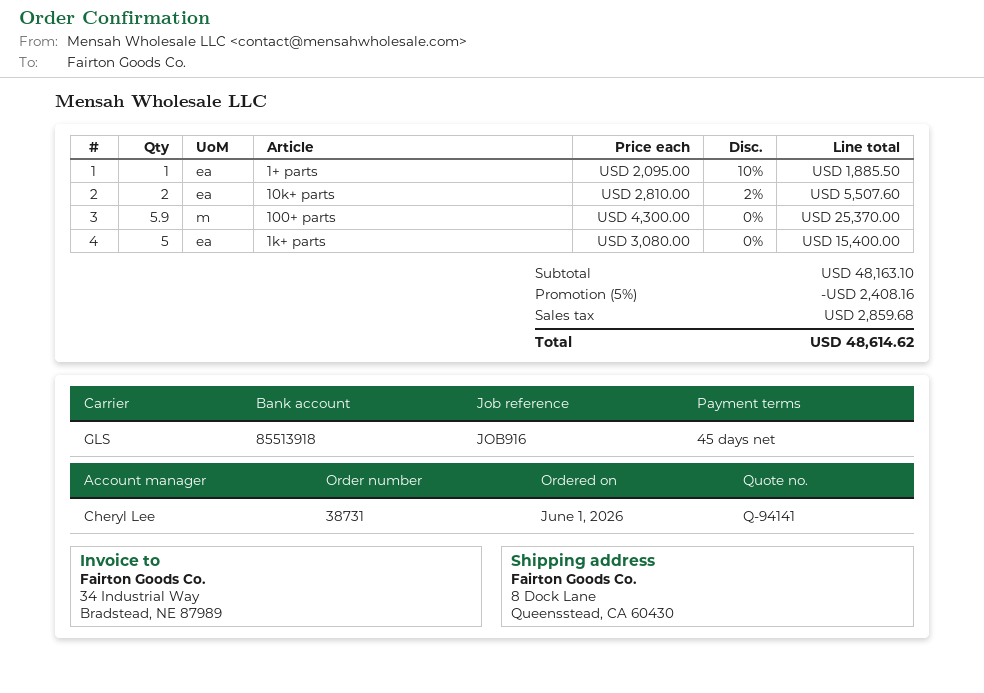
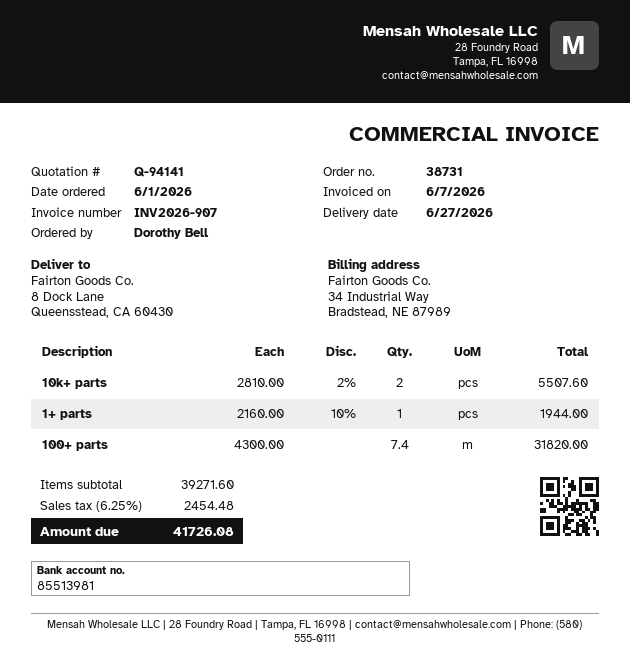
bank account: 85513918 -> 85513981
1+ parts: 1 x 2095.00 - 10% = 1885.50 -> 1 x 2160.00 - 10% = 1944.00
100+ parts: 5.9 x 4300.00 = 25370.00 -> 7.4 x 4300.00 = 31820.00
1k+ parts: 5 x 3080.00 = 15400.00 -> none
subtotal: 48163.10 -> 39271.60
discount: 5% = 2408.16 -> none
tax: 2859.68 -> 2454.48
total: 48614.62 -> 41726.08

